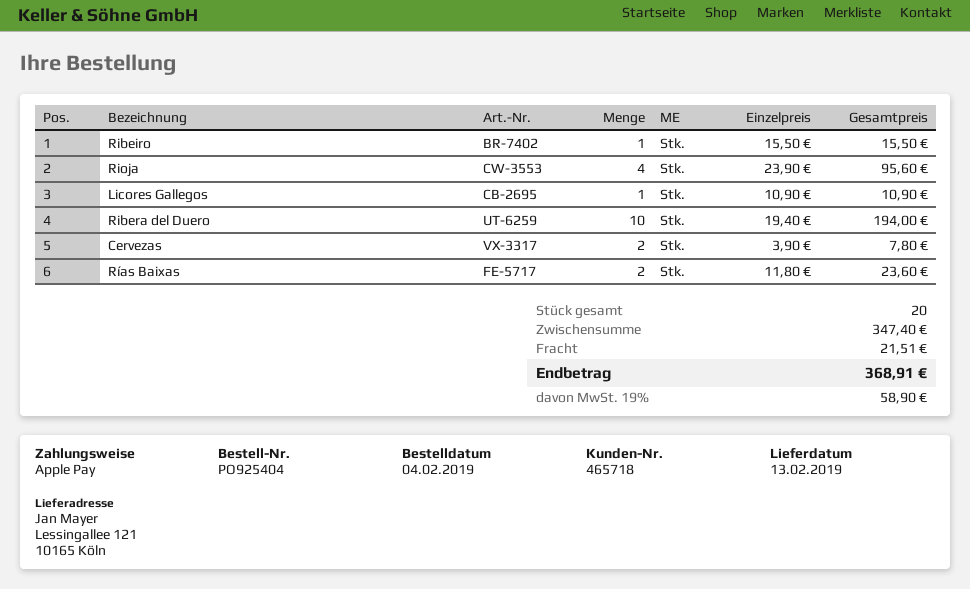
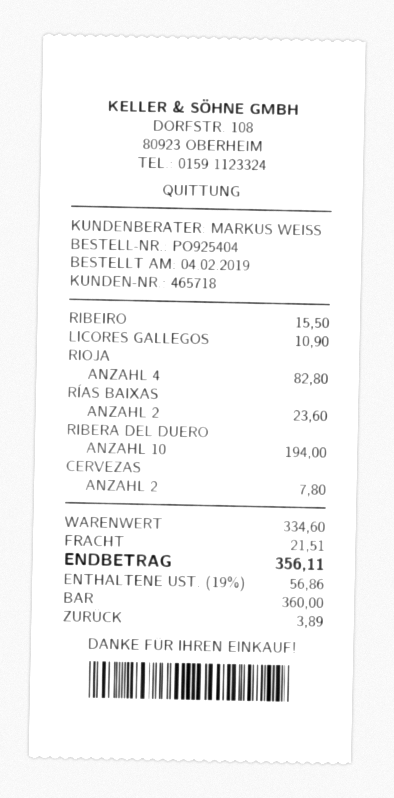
payment method: Apple Pay -> cash
Rioja: 4 for 95.60 -> 4 for 82.80
subtotal: 347.40 -> 334.60
tax: 19% = 58.90 -> 19% = 56.86
total: 368.91 -> 356.11

